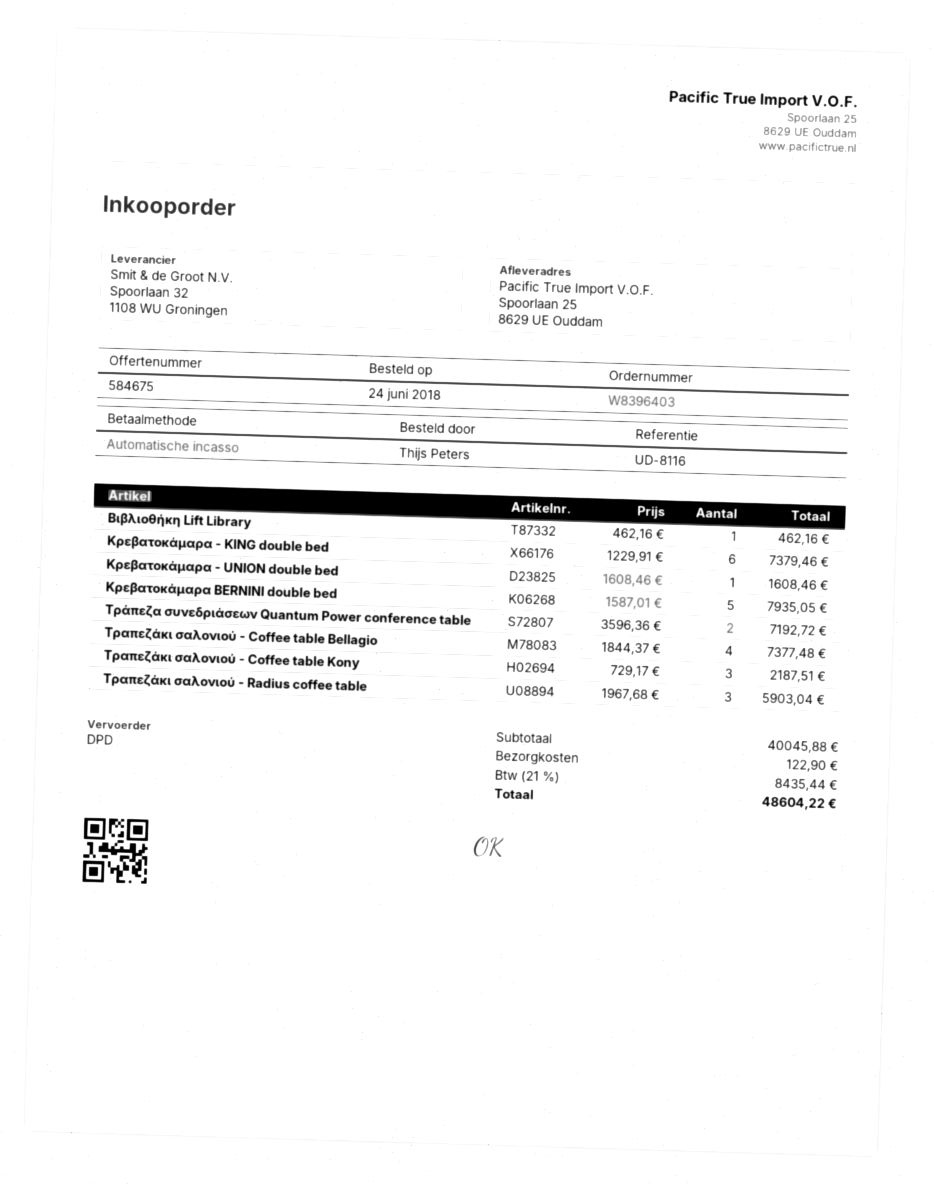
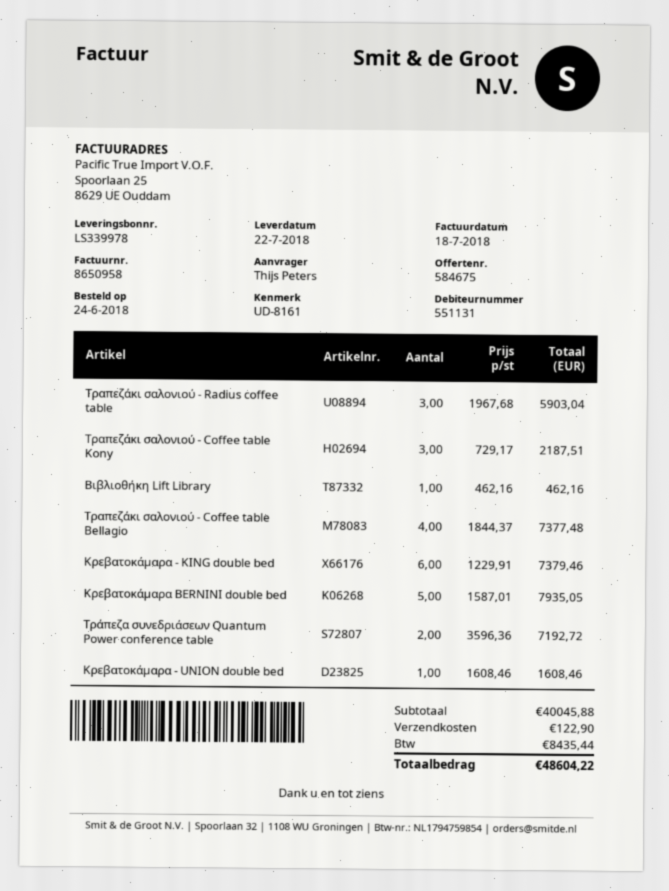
reference: UD-8116 -> UD-8161

